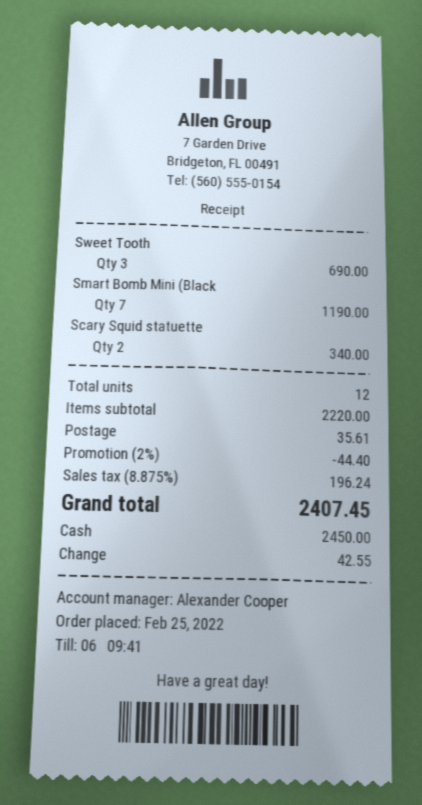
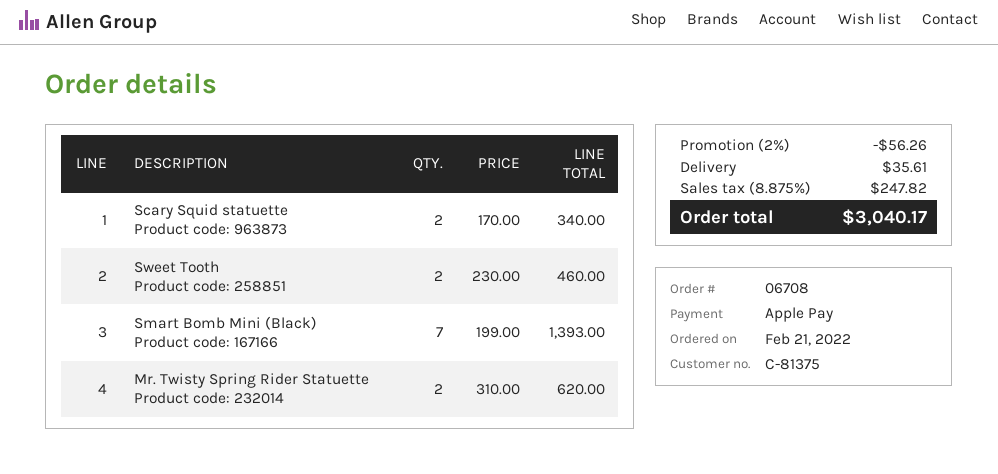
order date: 2022-02-25 -> 2022-02-21
payment method: cash -> Apple Pay
Sweet Tooth: 3 for 690.00 -> 2 for 460.00
Smart Bomb Mini (Black: 7 for 1190.00 -> 7 for 1393.00
Mr. Twisty Spring Rider Statuette: none -> 2 for 620.00
discount: 2% = 44.40 -> 2% = 56.26
tax: 8.875% = 196.24 -> 8.875% = 247.82
total: 2407.45 -> 3040.17

